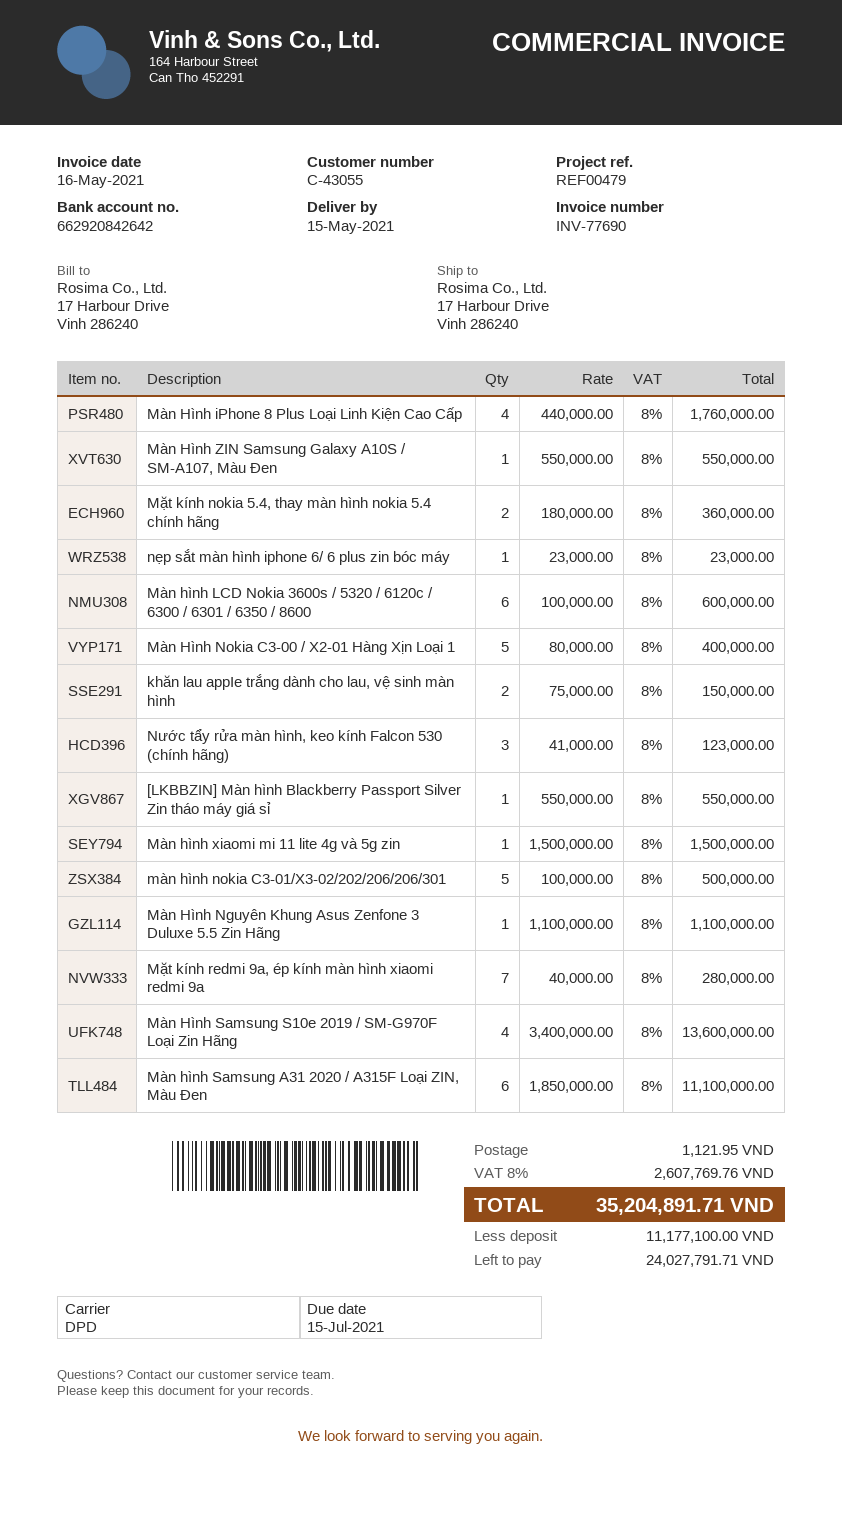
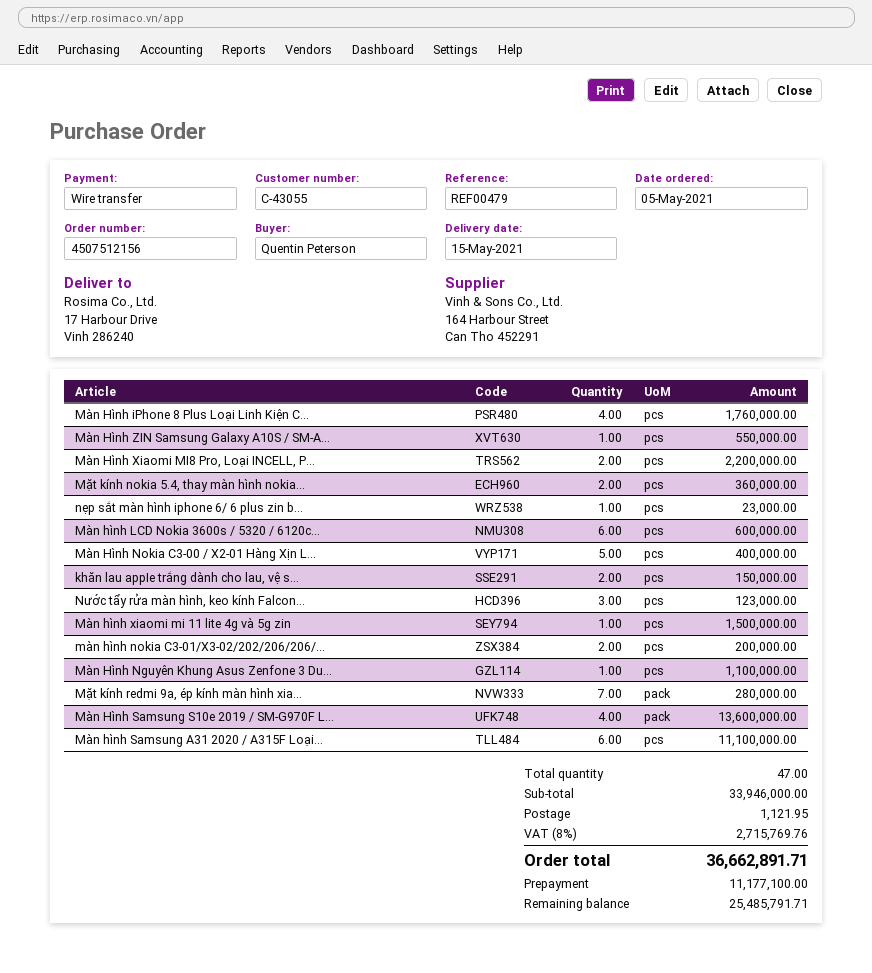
[LKBBZIN] Màn hình Blackberry Passport Silver Zin tháo máy giá sỉ: 1 for 550000.00 -> none
màn hình nokia C3-01/X3-02/202/206/206/301: 5 for 500000.00 -> 2 for 200000.00
Màn Hình Xiaomi MI8 Pro, Loại INCELL, P...: none -> 2 for 2200000.00
tax: 8% = 2607769.76 -> 8% = 2715769.76
total: 35204891.71 -> 36662891.71
balance: 24027791.71 -> 25485791.71

